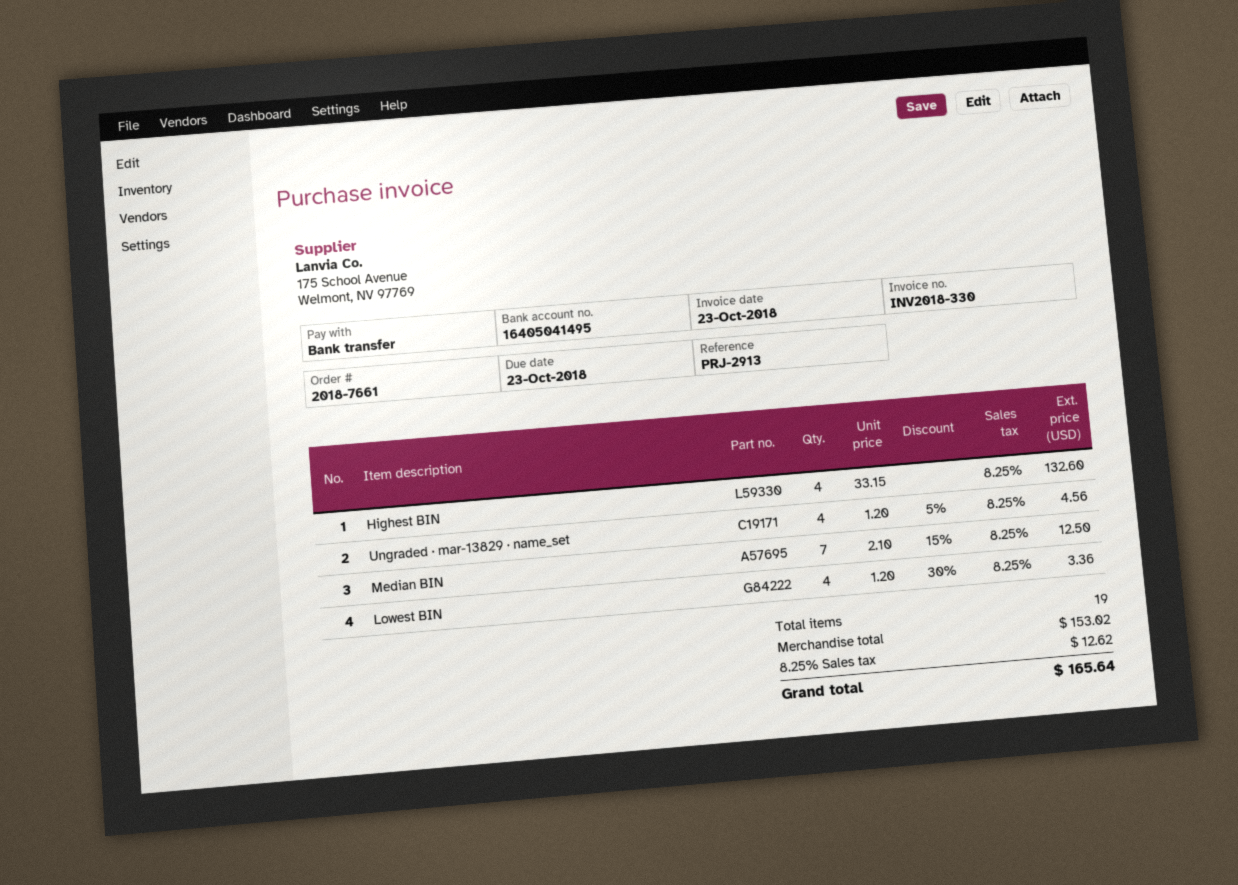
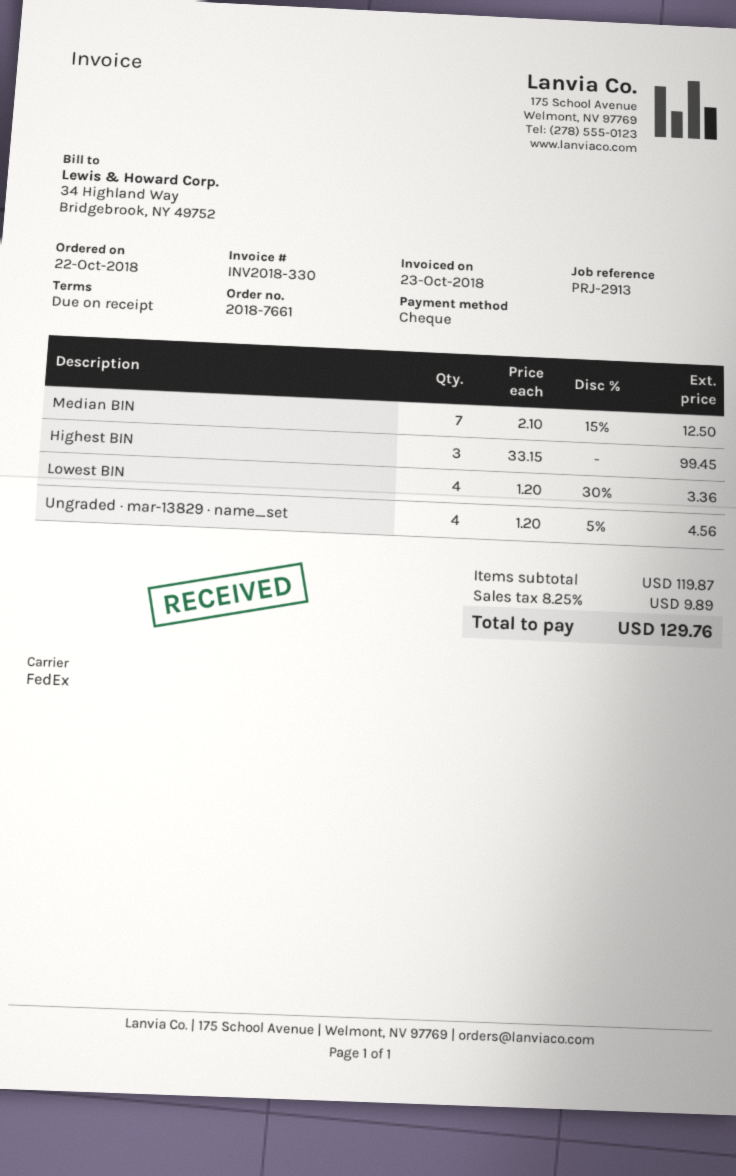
payment method: bank transfer -> cheque
Highest BIN: 4 x 33.15 = 132.60 -> 3 x 33.15 = 99.45
subtotal: 153.02 -> 119.87
tax: 8.25% = 12.62 -> 8.25% = 9.89
total: 165.64 -> 129.76

